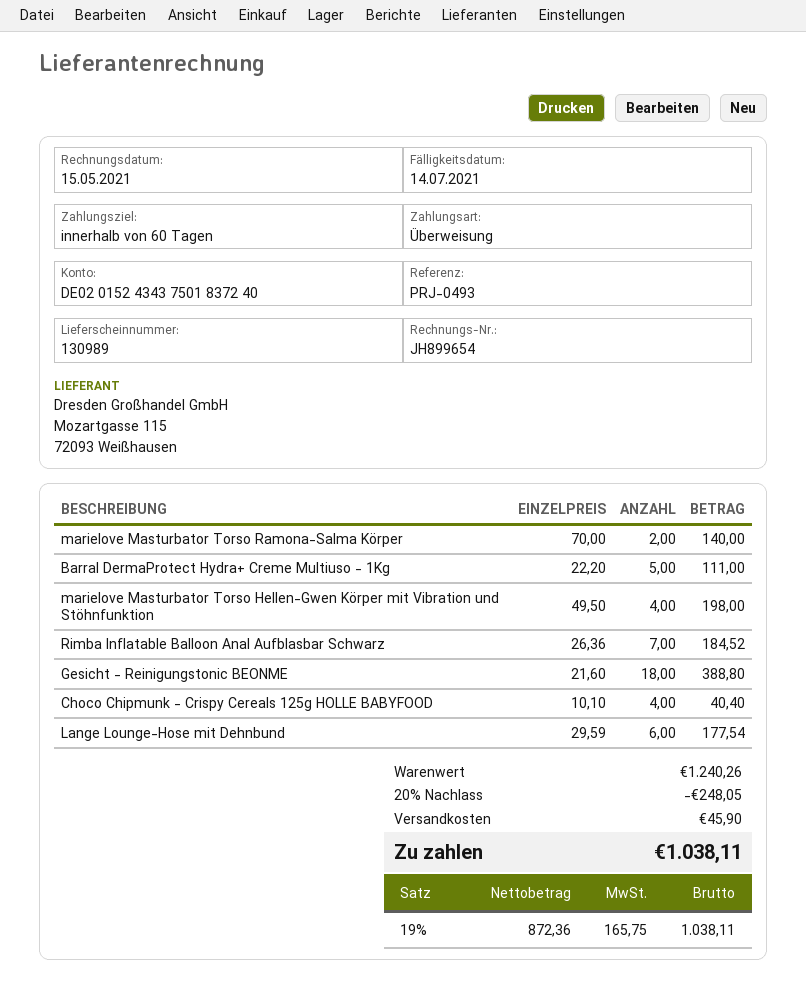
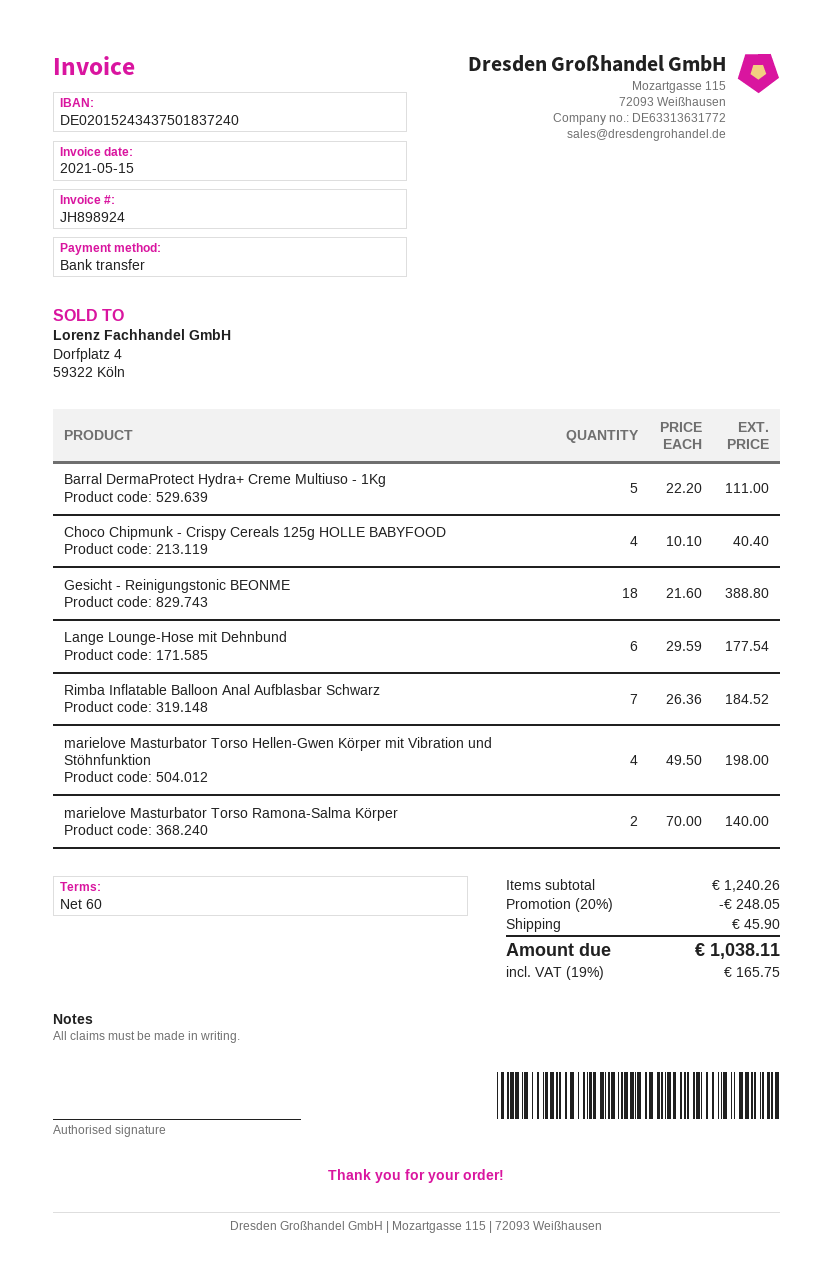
invoice number: JH899654 -> JH898924

